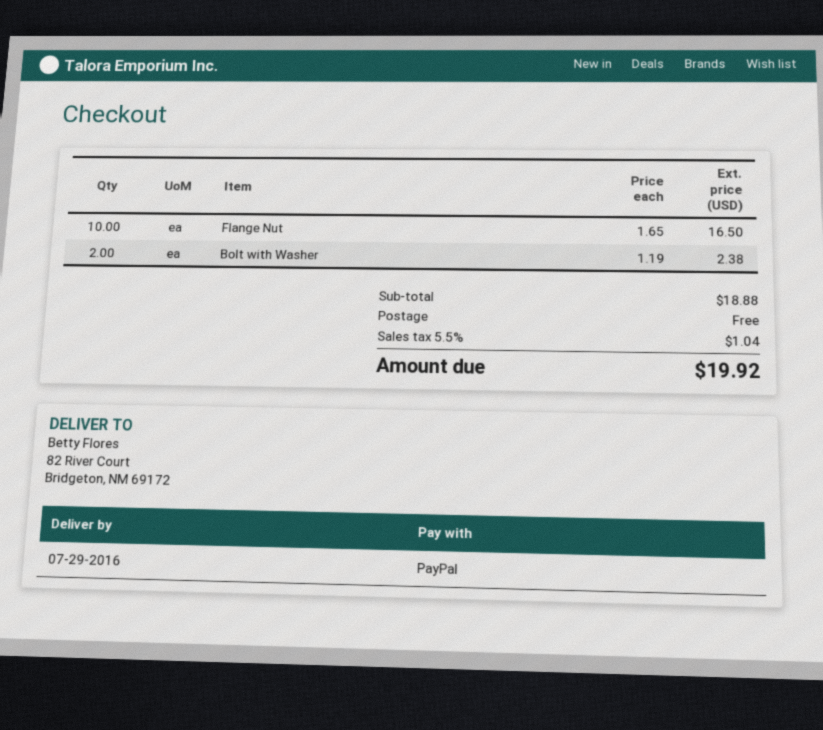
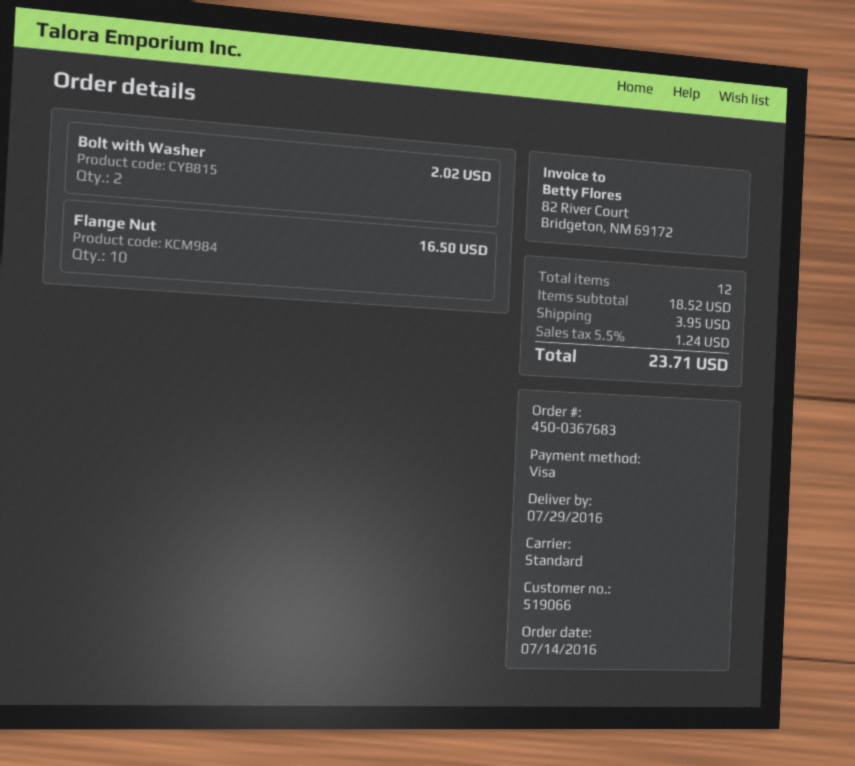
payment method: PayPal -> Visa
Bolt with Washer: 2 for 2.38 -> 2 for 2.02
subtotal: 18.88 -> 18.52
shipping: 0.00 -> 3.95
tax: 5.5% = 1.04 -> 5.5% = 1.24
total: 19.92 -> 23.71

